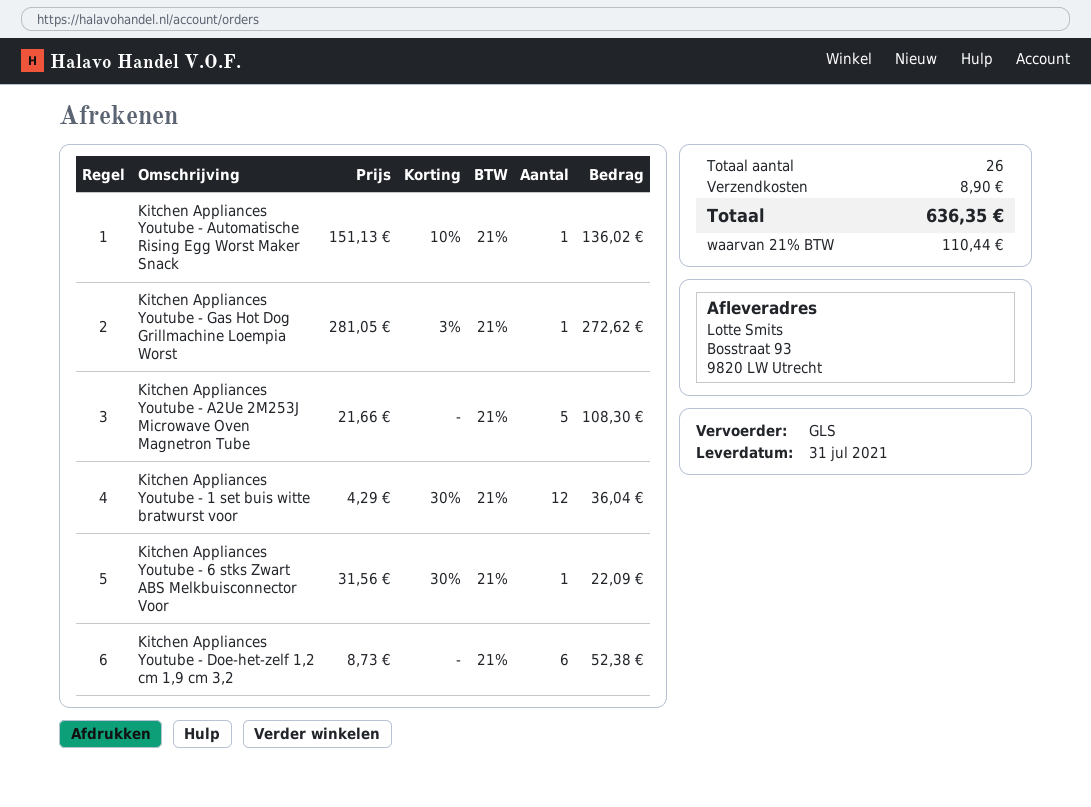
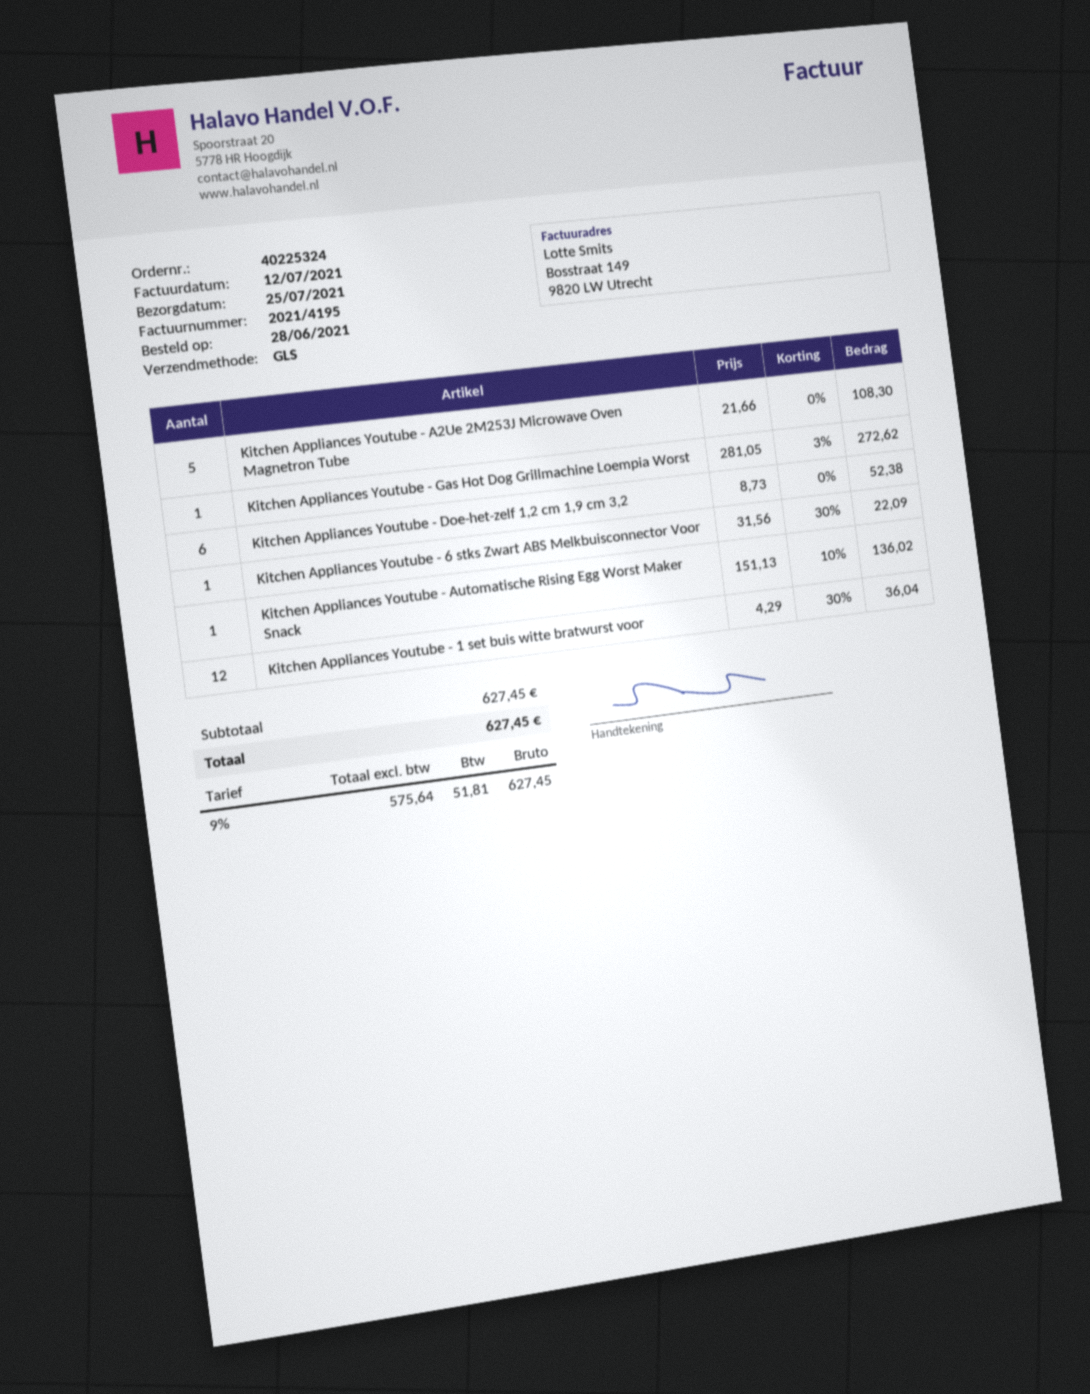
delivery date: 2021-07-31 -> 2021-07-25
shipping: 8.90 -> none
tax: 21% = 110.44 -> 9% = 51.81
total: 636.35 -> 627.45

